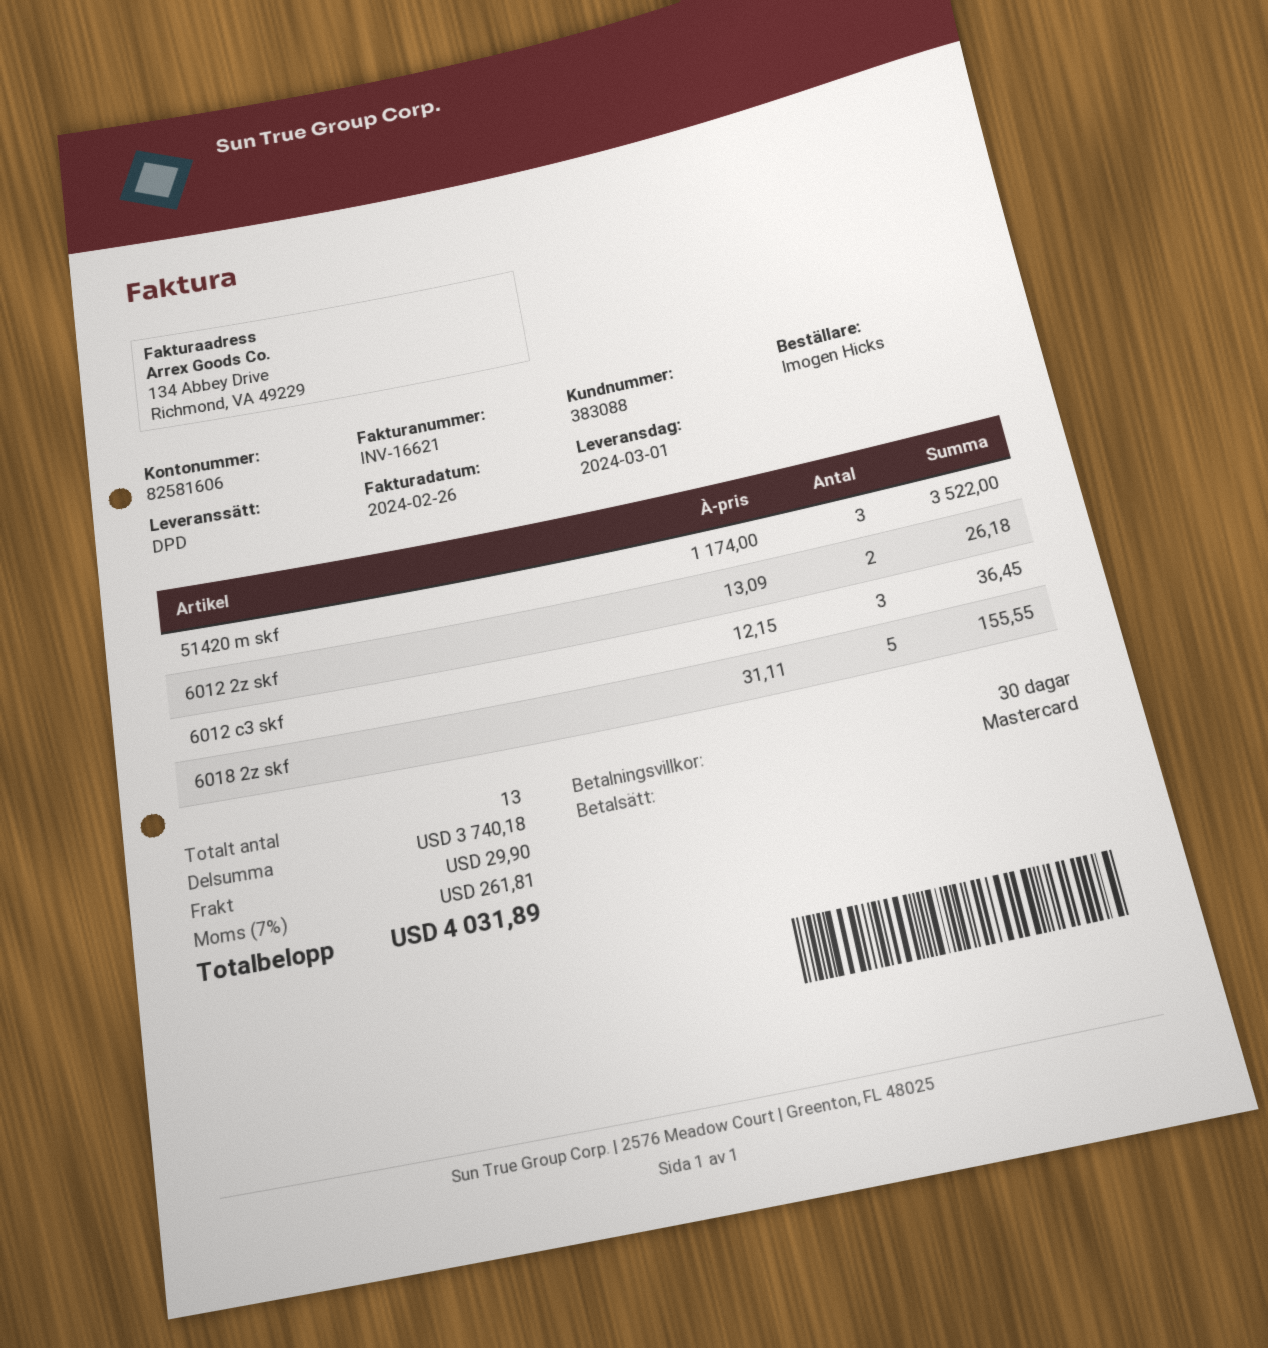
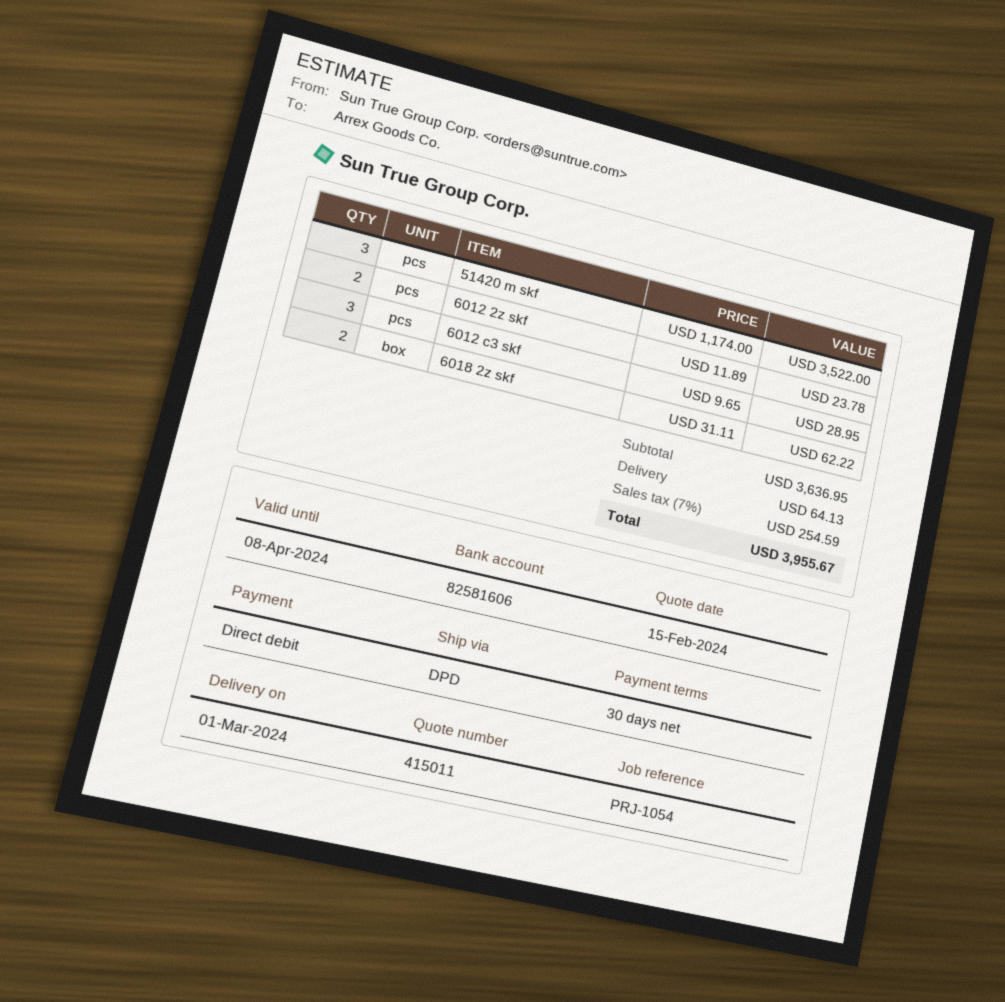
payment method: Mastercard -> direct debit
6012 2z skf: 2 x 13.09 = 26.18 -> 2 x 11.89 = 23.78
6012 c3 skf: 3 x 12.15 = 36.45 -> 3 x 9.65 = 28.95
6018 2z skf: 5 x 31.11 = 155.55 -> 2 x 31.11 = 62.22
subtotal: 3740.18 -> 3636.95
shipping: 29.90 -> 64.13
tax: 7% = 261.81 -> 7% = 254.59
total: 4031.89 -> 3955.67

